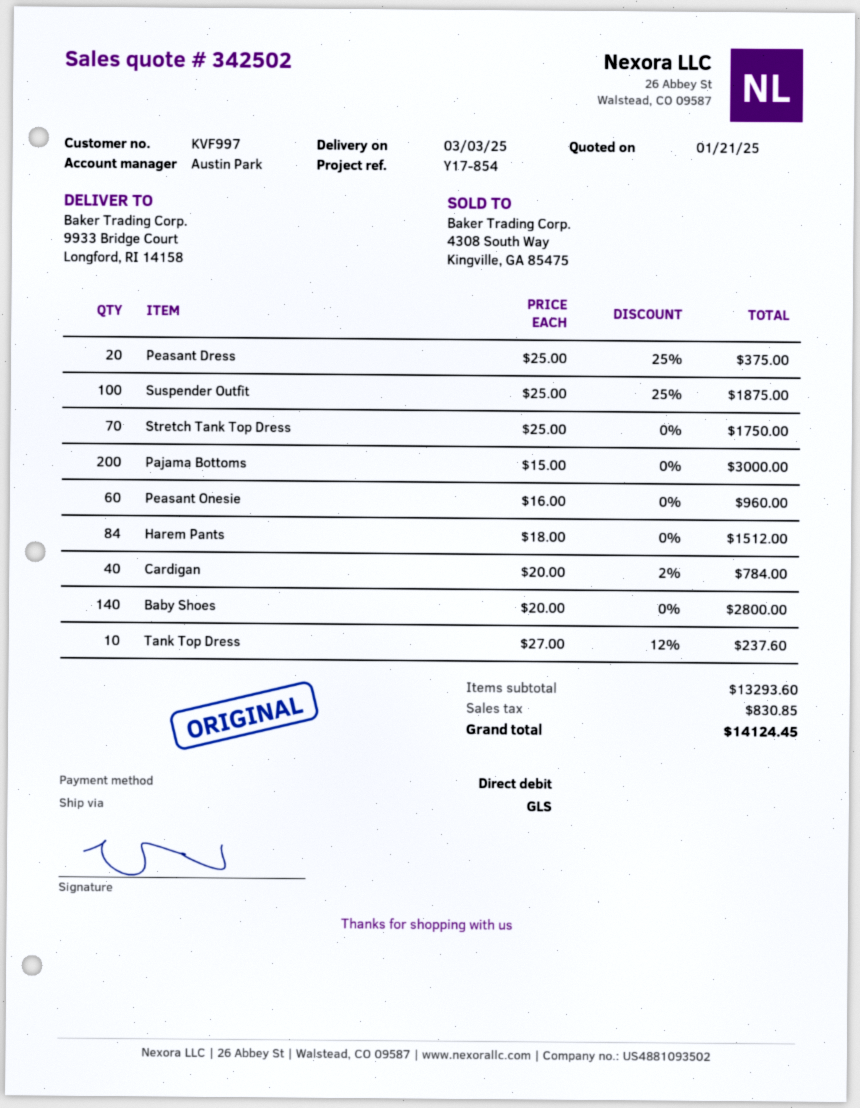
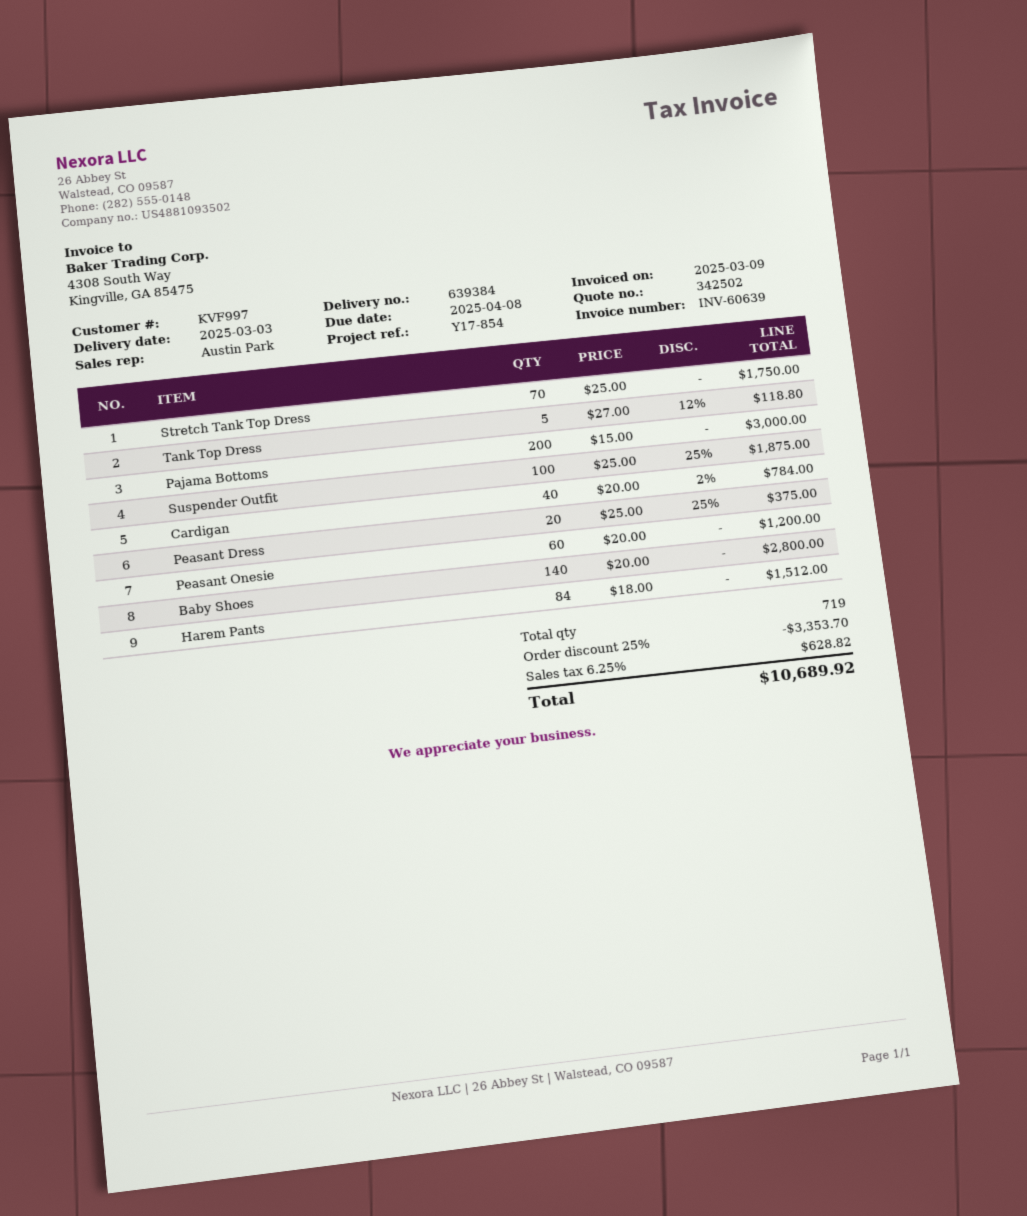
Peasant Onesie: 60 x 16.00 = 960.00 -> 60 x 20.00 = 1200.00
Tank Top Dress: 10 x 27.00 - 12% = 237.60 -> 5 x 27.00 - 12% = 118.80
discount: none -> 25% = 3353.70
tax: 830.85 -> 628.82
total: 14124.45 -> 10689.92

